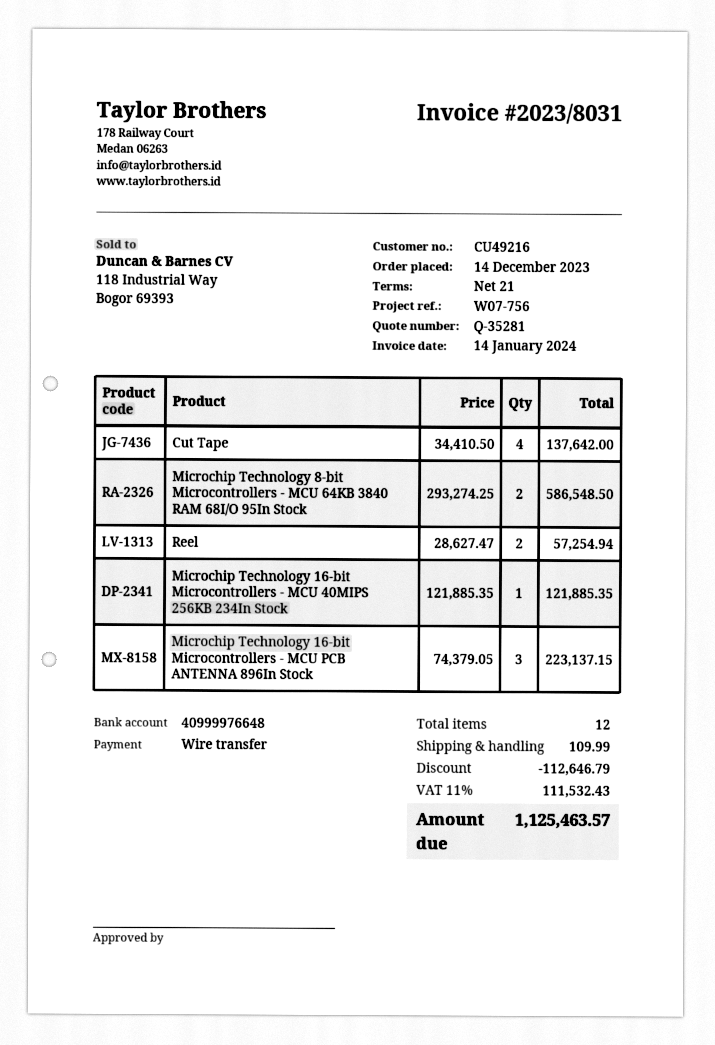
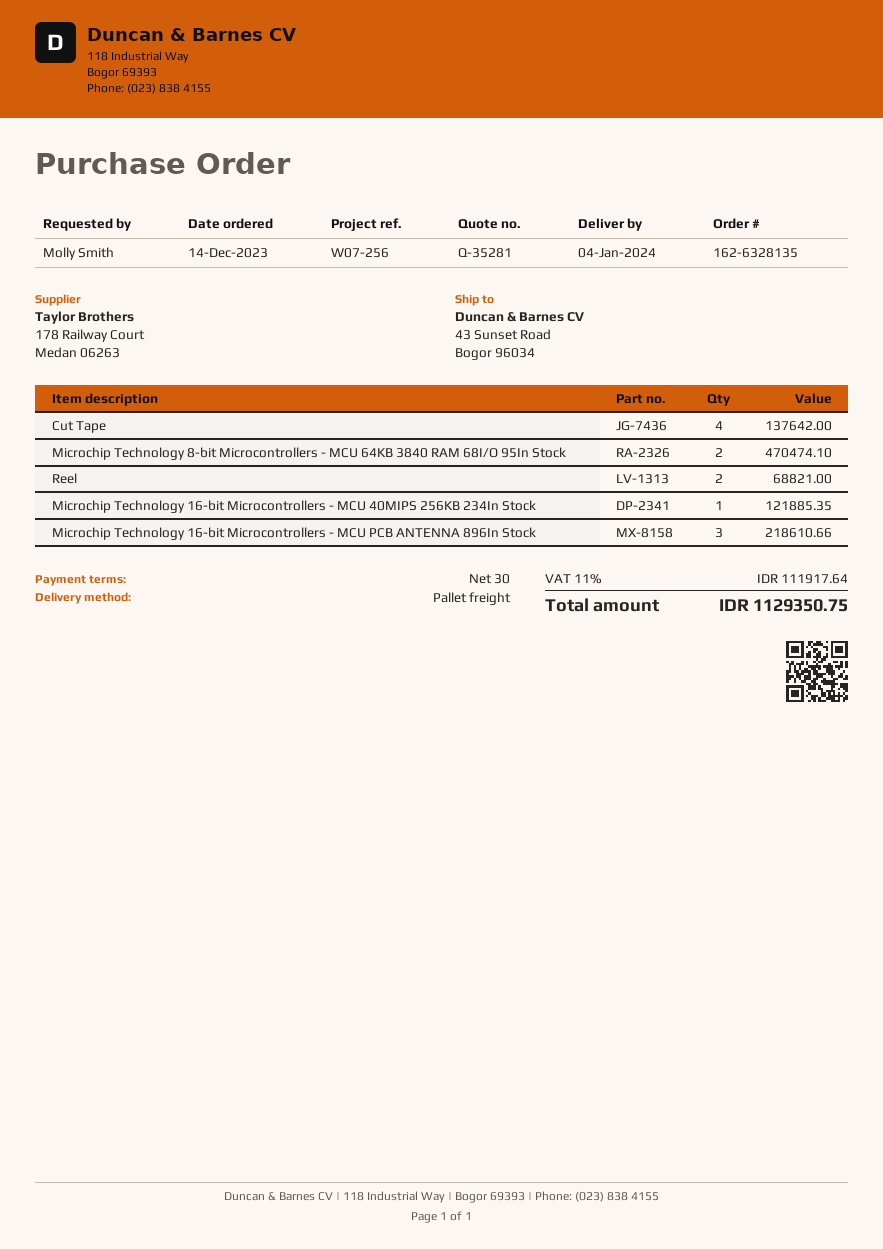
payment terms: 21 days -> 30 days
reference: W07-756 -> W07-256
Microchip Technology 8-bit Microcontrollers - MCU 64KB 3840 RAM 68I/O 95In Stock: 2 for 586548.50 -> 2 for 470474.10
Reel: 2 for 57254.94 -> 2 for 68821.00
Microchip Technology 16-bit Microcontrollers - MCU PCB ANTENNA 896In Stock: 3 for 223137.15 -> 3 for 218610.66
discount: 112646.79 -> none
shipping: 109.99 -> none
tax: 11% = 111532.43 -> 11% = 111917.64
total: 1125463.57 -> 1129350.75

